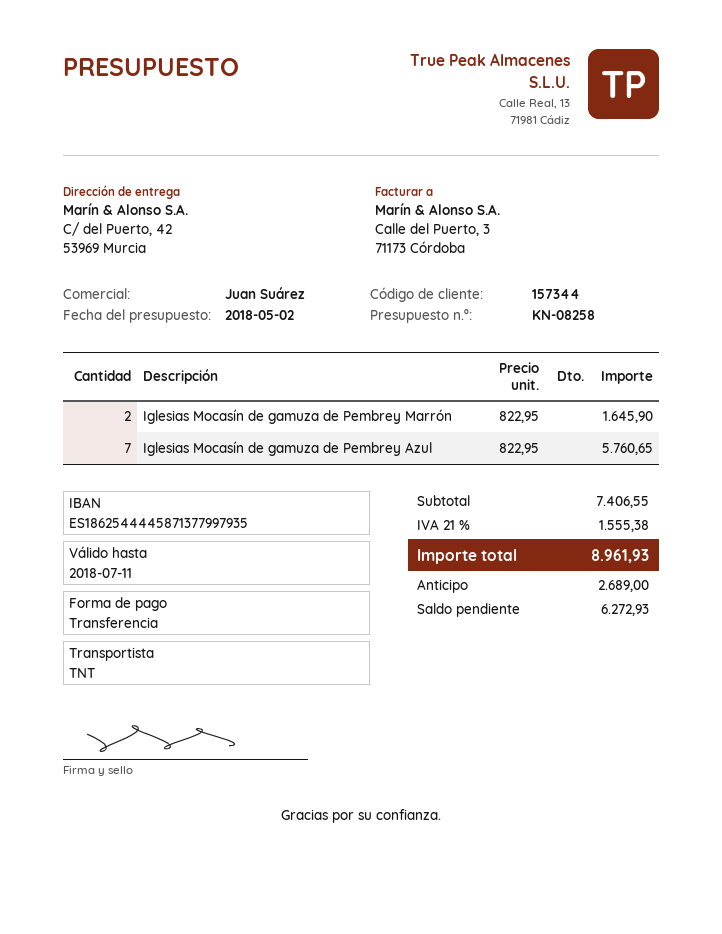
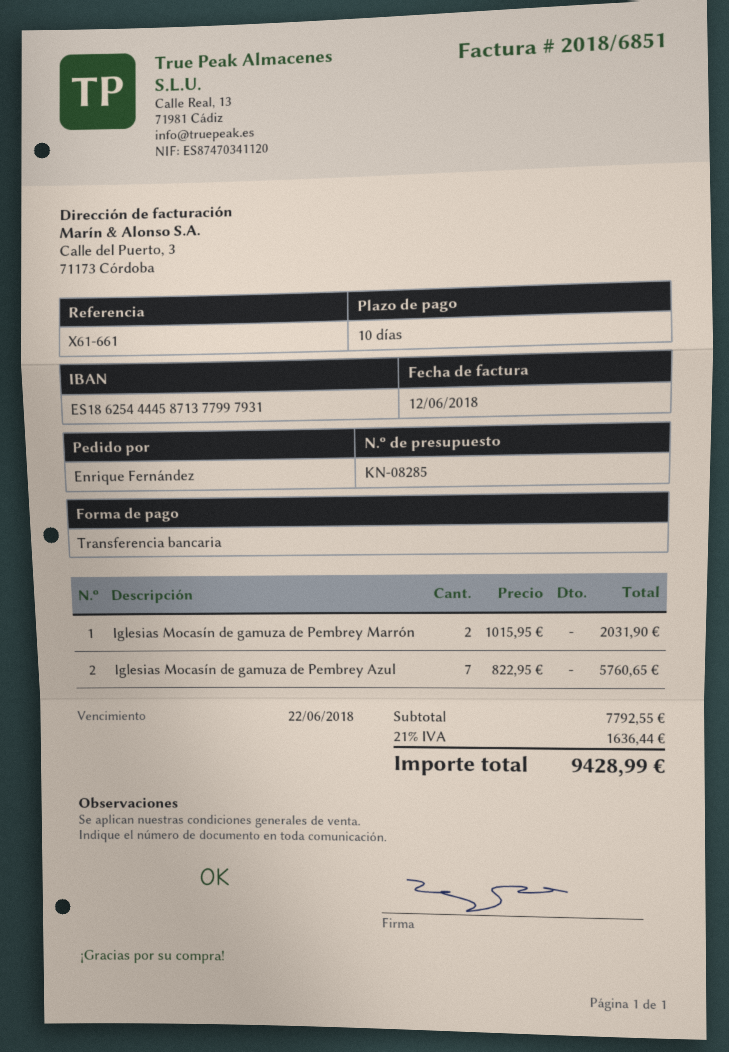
quote number: KN-08258 -> KN-08285
bank account: ES1862544445871377997935 -> ES1862544445871377997931
Iglesias Mocasín de gamuza de Pembrey Marrón: 2 x 822.95 = 1645.90 -> 2 x 1015.95 = 2031.90
subtotal: 7406.55 -> 7792.55
tax: 21% = 1555.38 -> 21% = 1636.44
total: 8961.93 -> 9428.99

